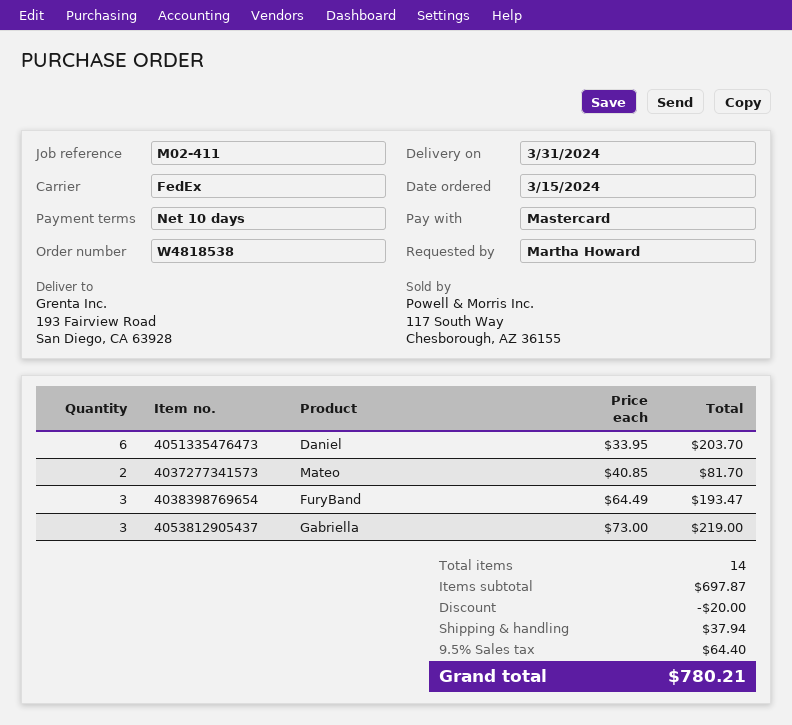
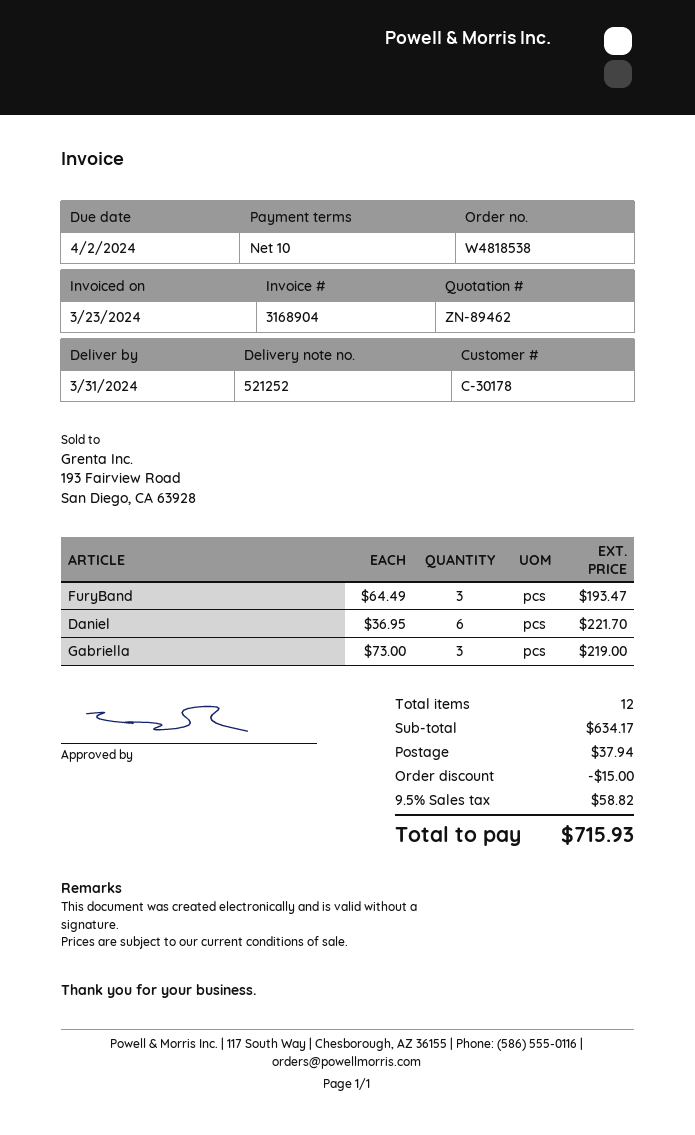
Daniel: 6 x 33.95 = 203.70 -> 6 x 36.95 = 221.70
Mateo: 2 x 40.85 = 81.70 -> none
total quantity: 14 -> 12
subtotal: 697.87 -> 634.17
discount: 20.00 -> 15.00
tax: 9.5% = 64.40 -> 9.5% = 58.82
total: 780.21 -> 715.93

